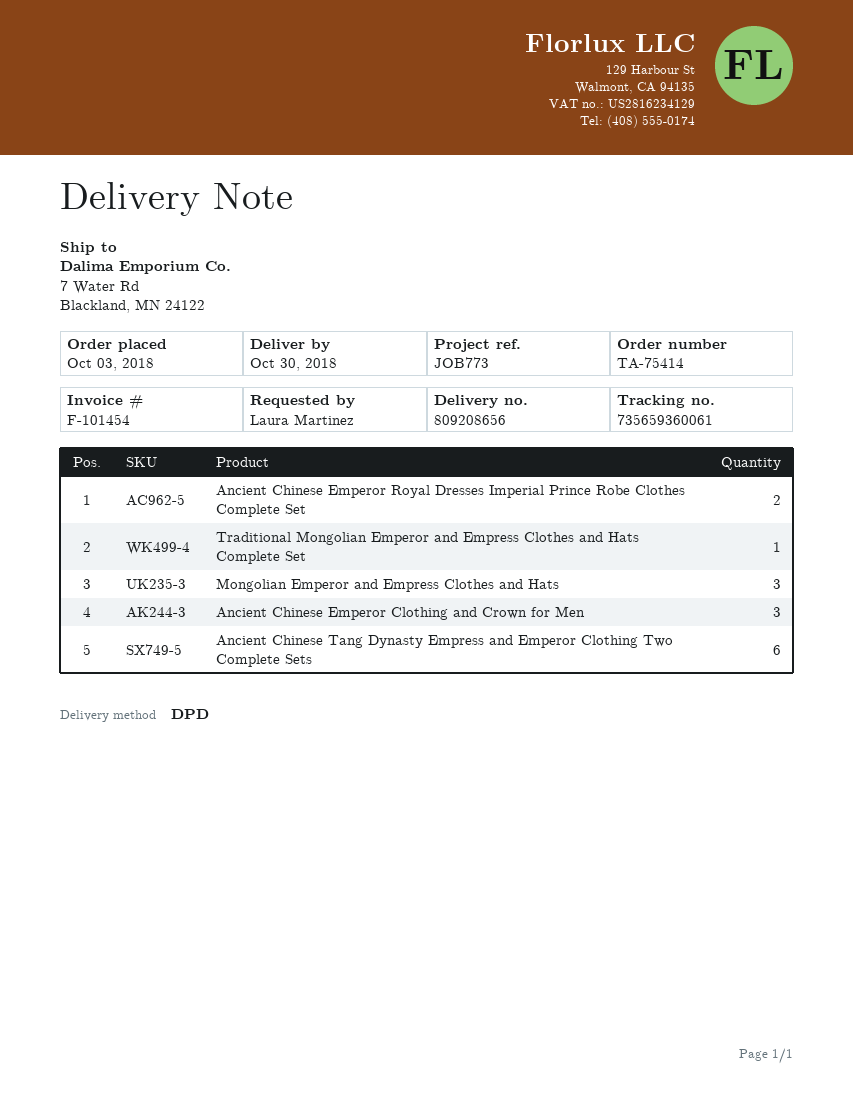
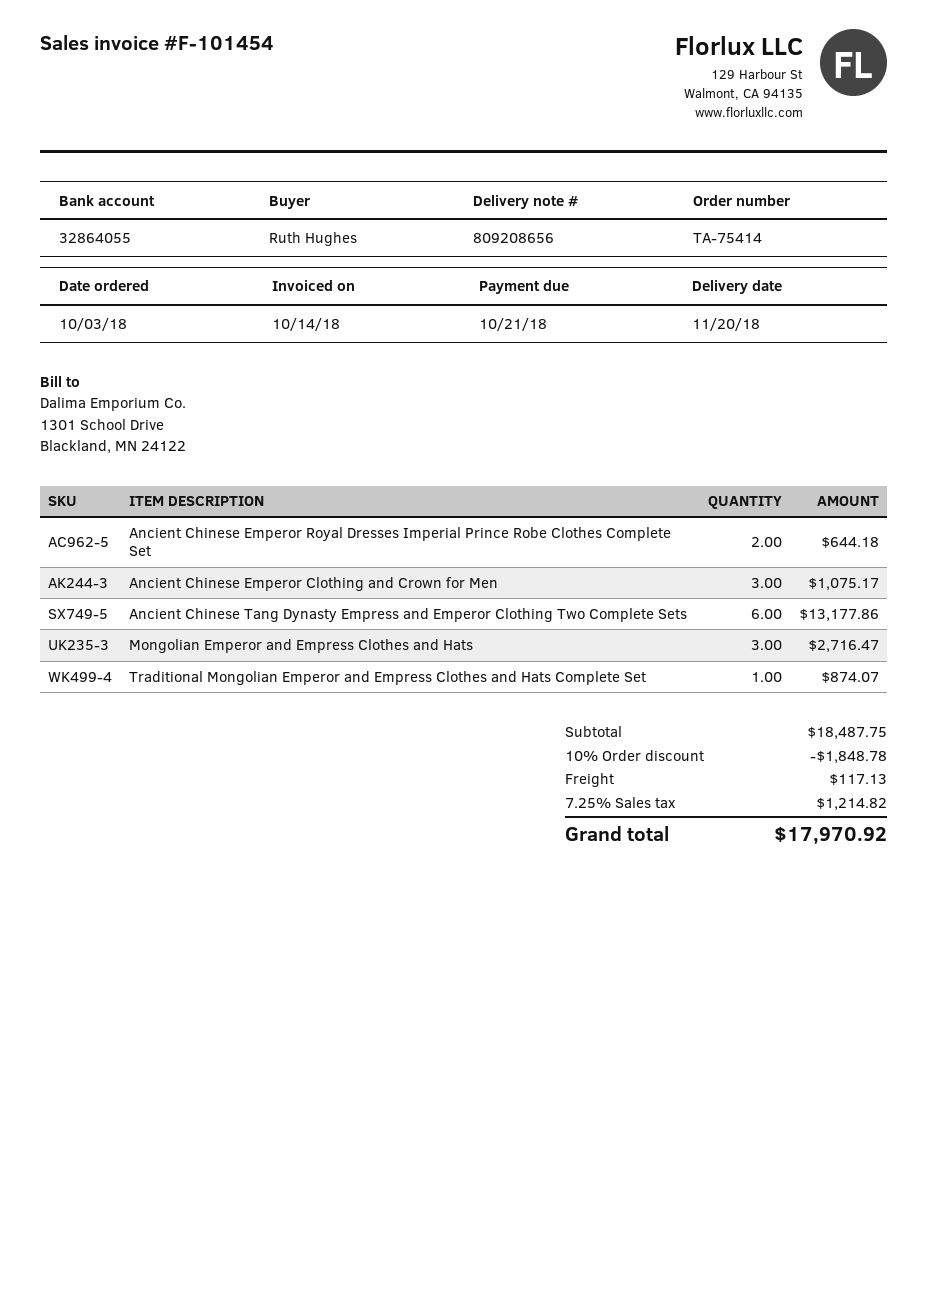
delivery date: 2018-10-30 -> 2018-11-20
ordered by: Laura Martinez -> Ruth Hughes

